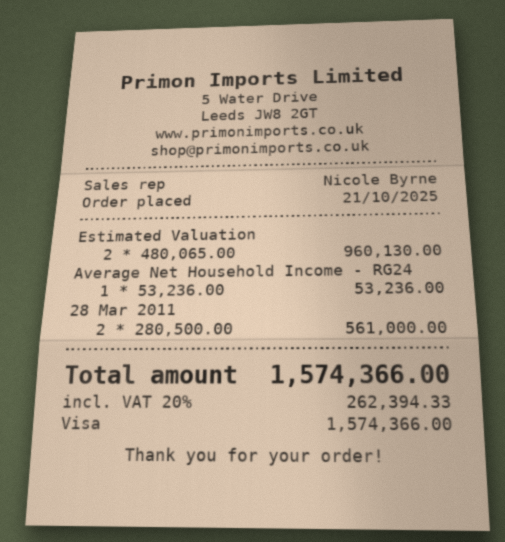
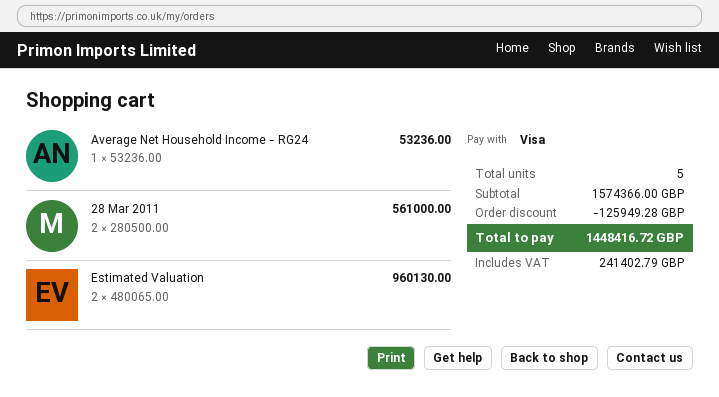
discount: none -> 125949.28
tax: 262394.33 -> 241402.79
total: 1574366.00 -> 1448416.72

